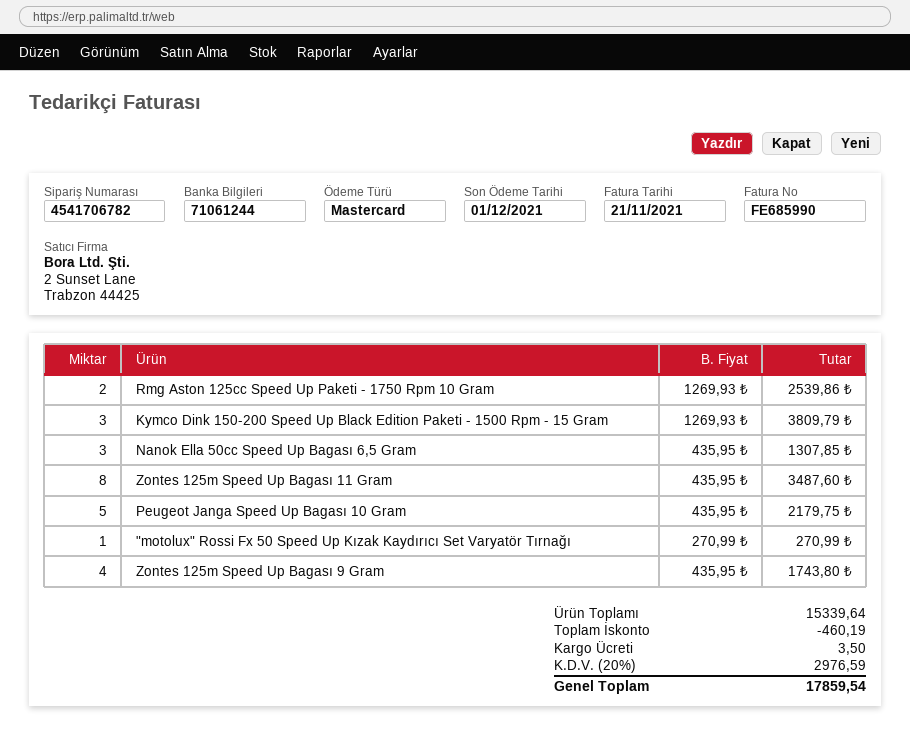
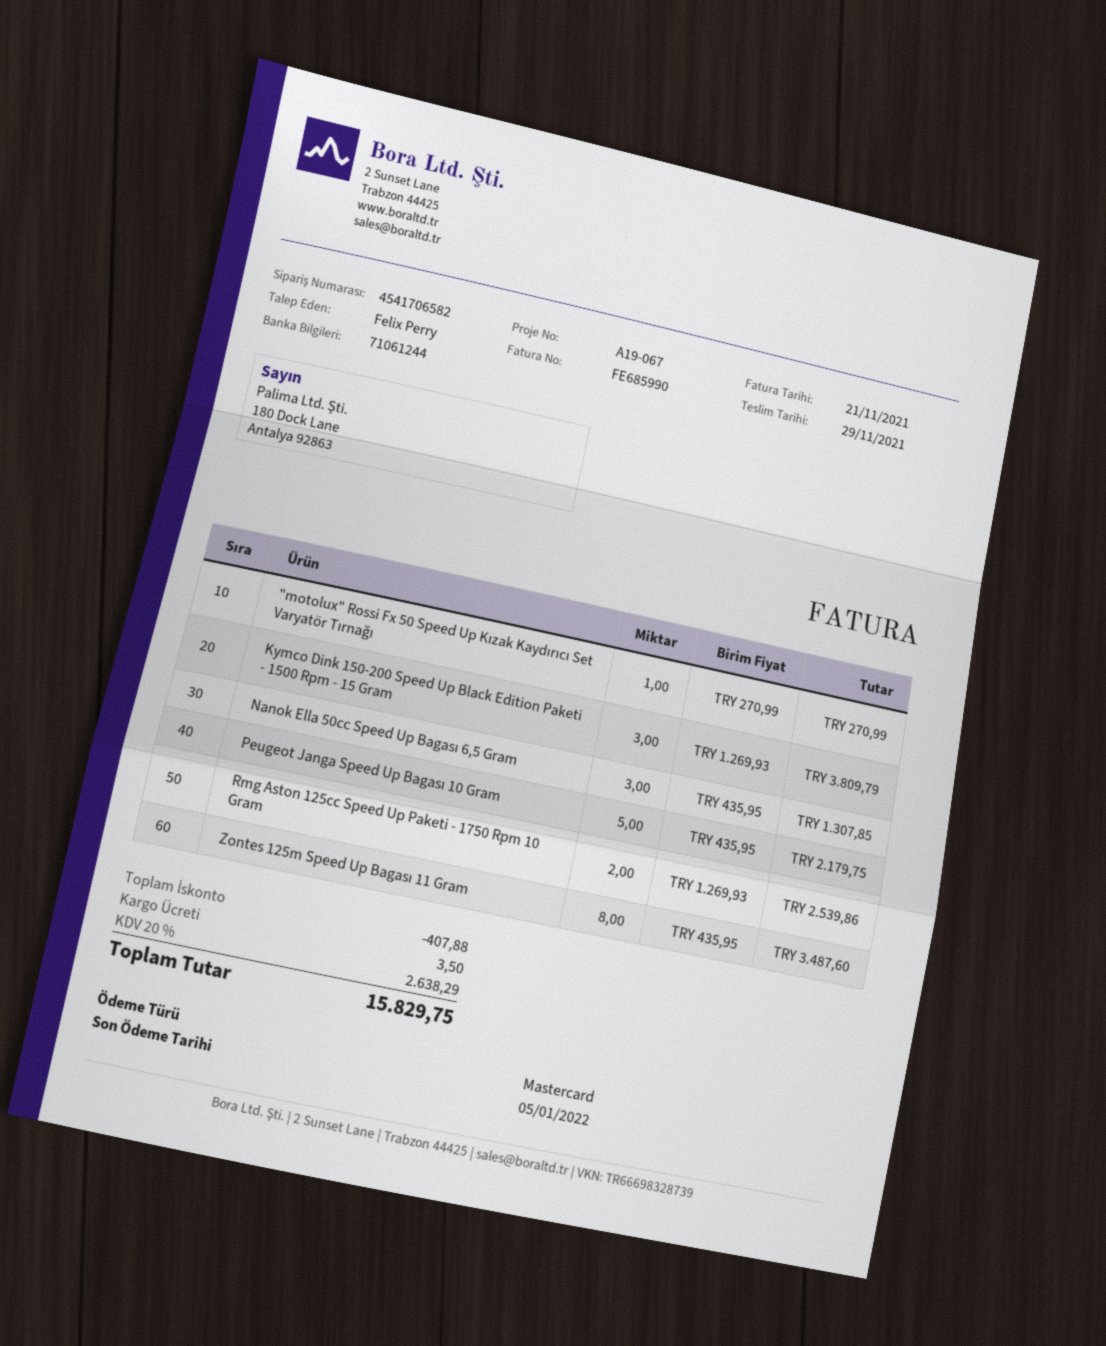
order number: 4541706782 -> 4541706582
due date: 2021-12-01 -> 2022-01-05
Zontes 125m Speed Up Bagası 9 Gram: 4 x 435.95 = 1743.80 -> none
discount: 460.19 -> 407.88
tax: 20% = 2976.59 -> 20% = 2638.29
total: 17859.54 -> 15829.75

